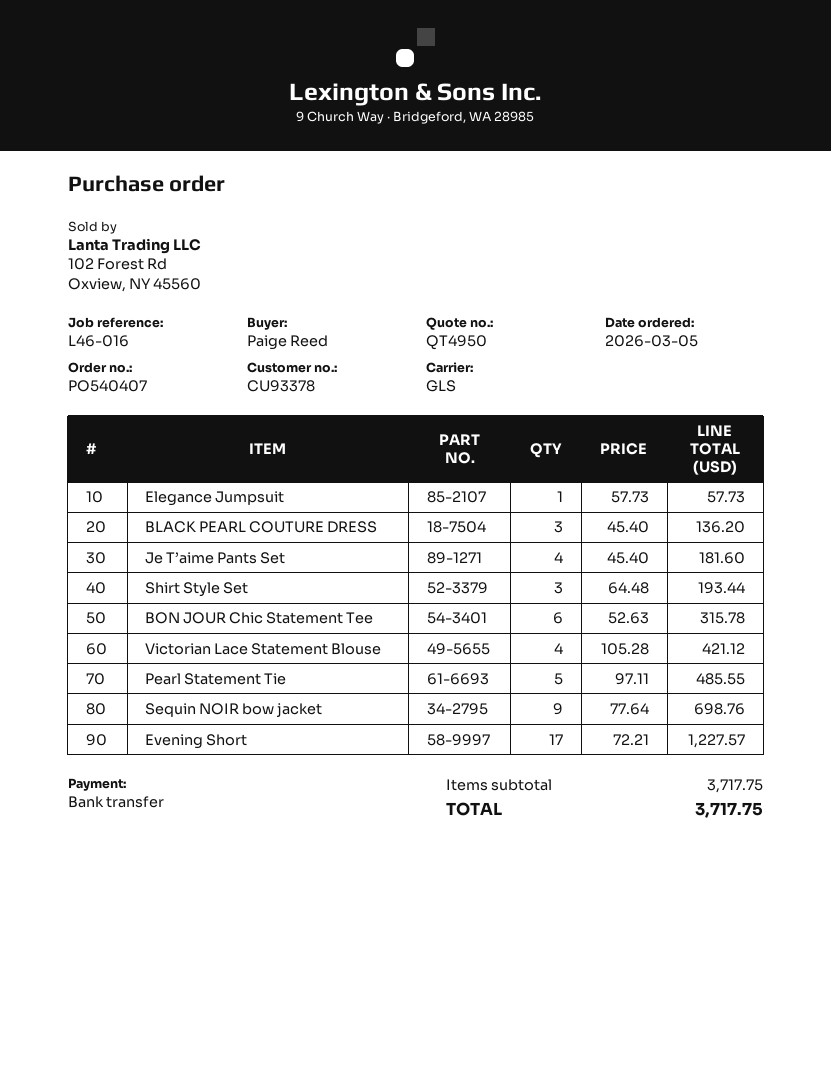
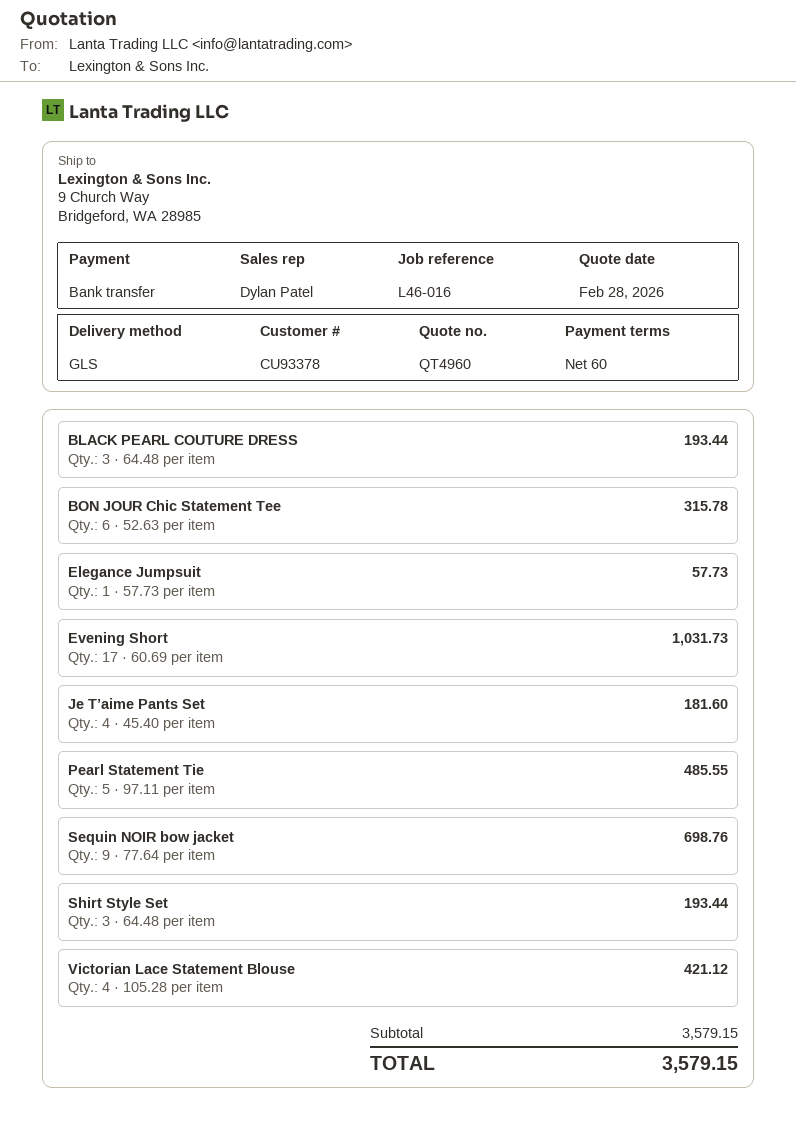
quote number: QT4950 -> QT4960
BLACK PEARL COUTURE DRESS: 3 x 45.40 = 136.20 -> 3 x 64.48 = 193.44
Evening Short: 17 x 72.21 = 1227.57 -> 17 x 60.69 = 1031.73
subtotal: 3717.75 -> 3579.15
total: 3717.75 -> 3579.15

